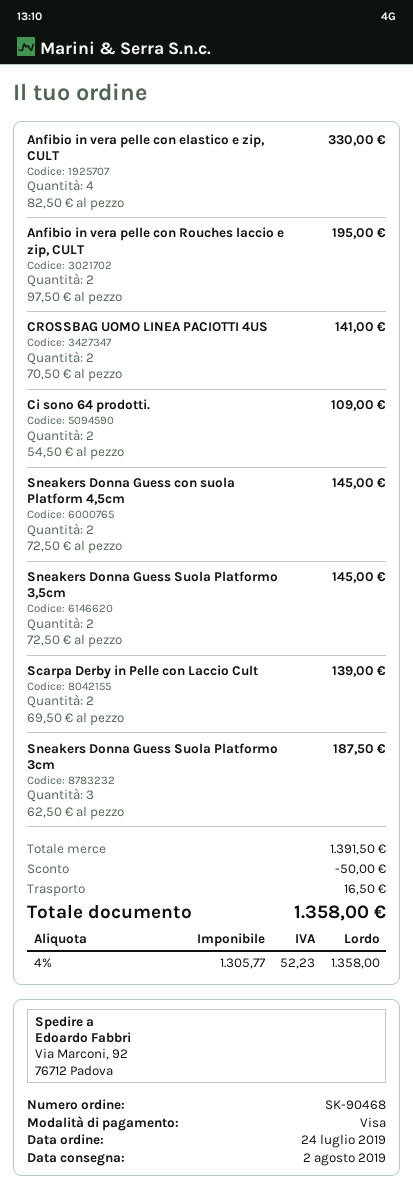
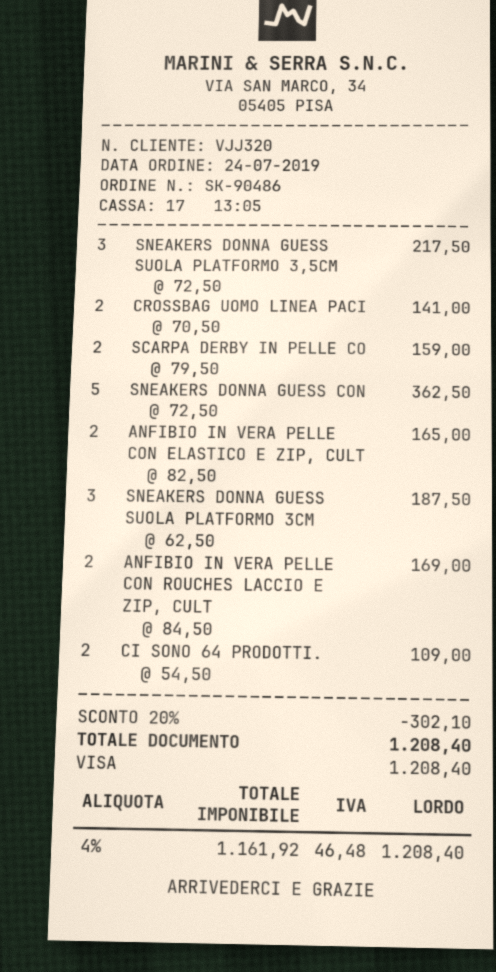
order number: SK-90468 -> SK-90486
Anfibio in vera pelle con elastico e zip, CULT: 4 x 82.50 = 330.00 -> 2 x 82.50 = 165.00
Anfibio in vera pelle con Rouches laccio e zip, CULT: 2 x 97.50 = 195.00 -> 2 x 84.50 = 169.00
Sneakers Donna Guess con suola Platform 4,5cm: 2 x 72.50 = 145.00 -> 5 x 72.50 = 362.50
Sneakers Donna Guess Suola Platformo 3,5cm: 2 x 72.50 = 145.00 -> 3 x 72.50 = 217.50
Scarpa Derby in Pelle con Laccio Cult: 2 x 69.50 = 139.00 -> 2 x 79.50 = 159.00
discount: 50.00 -> 302.10
shipping: 16.50 -> none
net: 1305.77 -> 1161.92
tax: 4% = 52.23 -> 4% = 46.48
total: 1358.00 -> 1208.40

